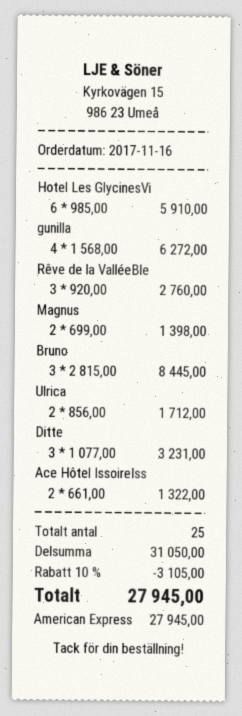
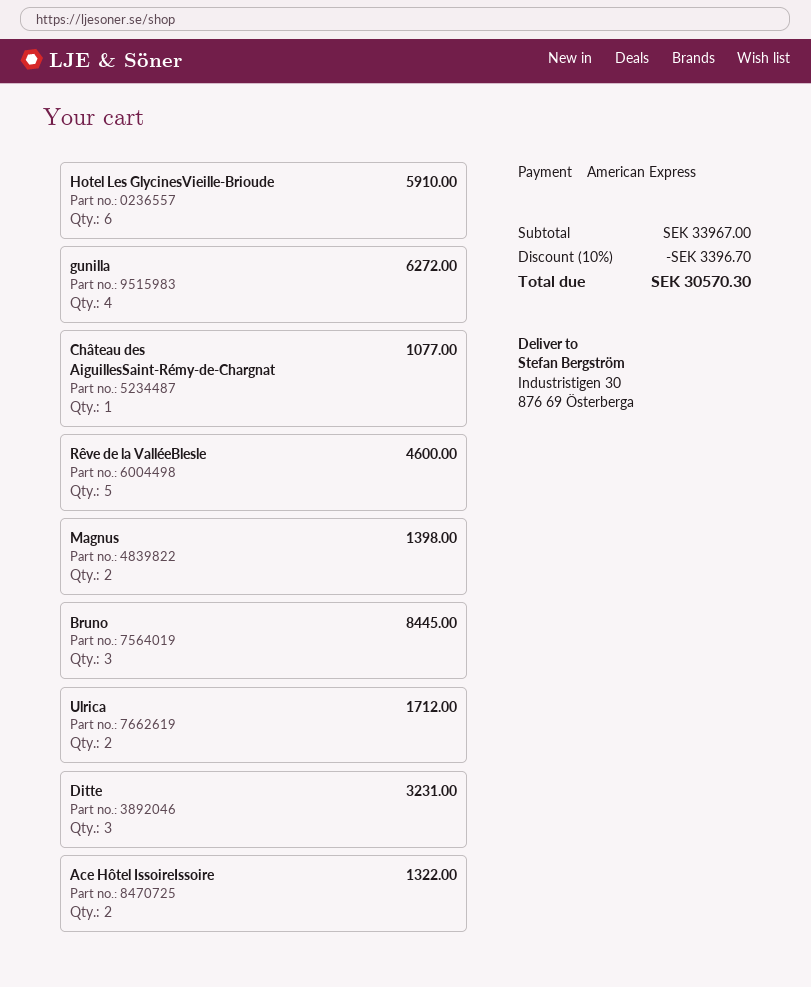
Rêve de la ValléeBle: 3 for 2760.00 -> 5 for 4600.00
Château des AiguillesSaint-Rémy-de-Chargnat: none -> 1 for 1077.00
subtotal: 31050.00 -> 33967.00
discount: 10% = 3105.00 -> 10% = 3396.70
total: 27945.00 -> 30570.30

